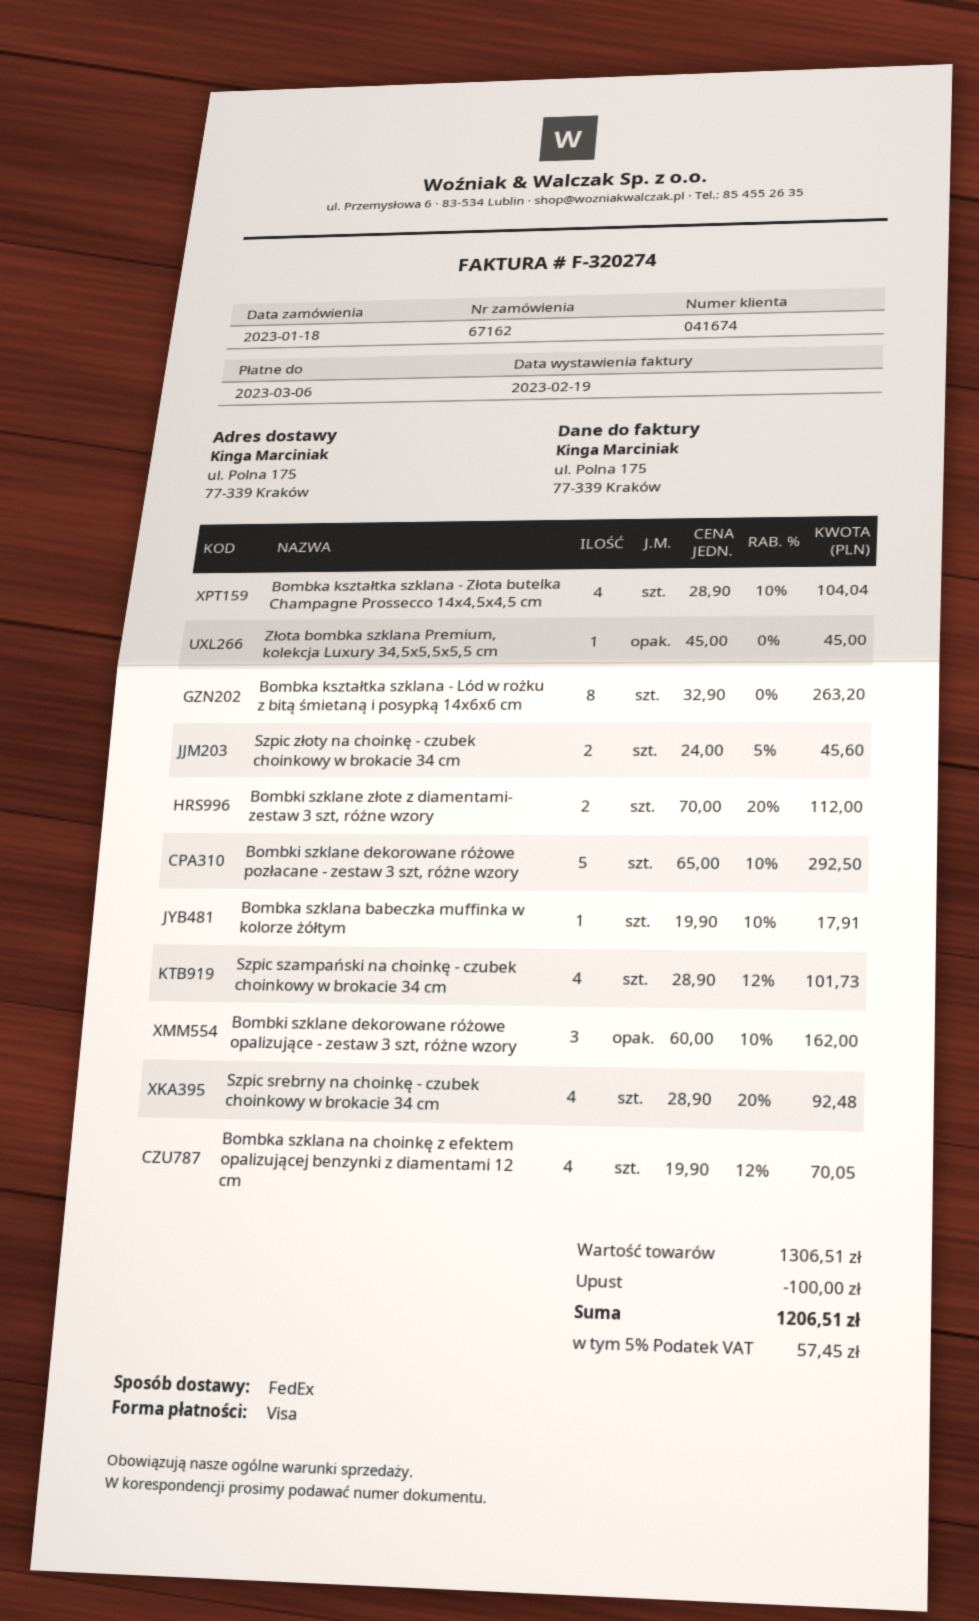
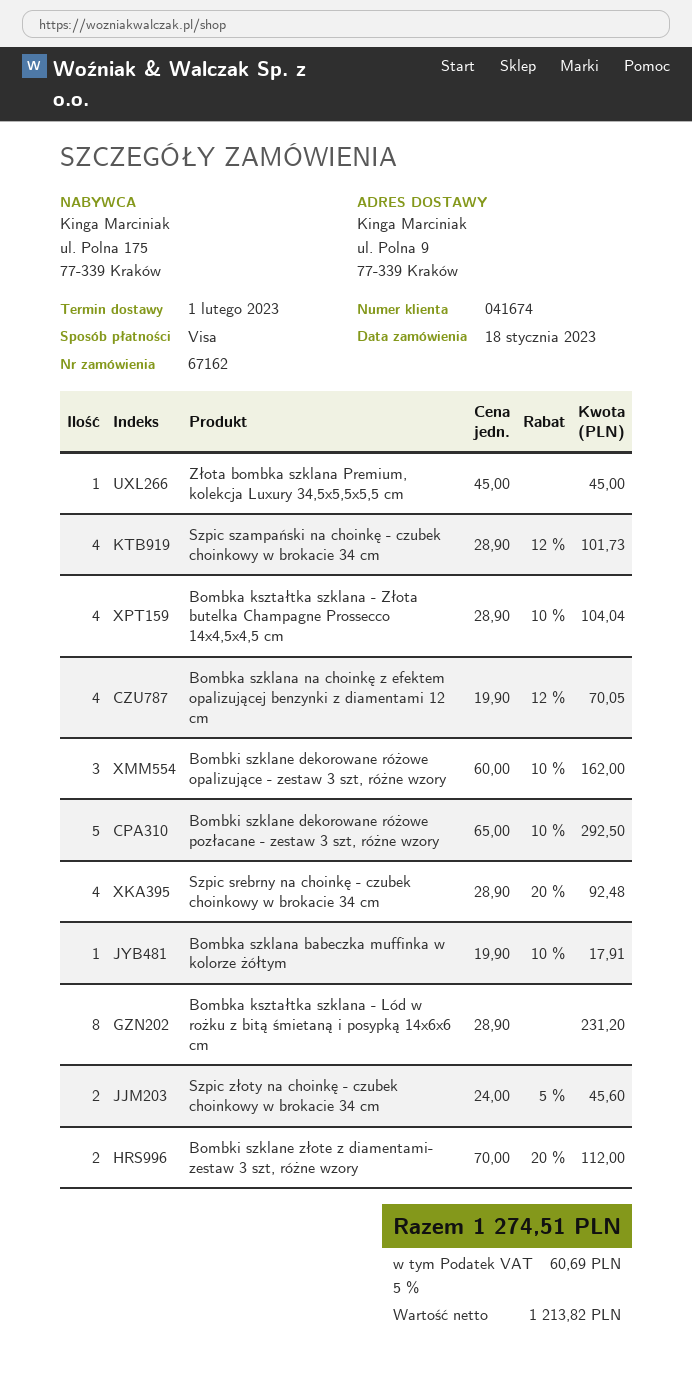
ship to: ul. Polna 175, 77-339 Kraków -> ul. Polna 9, 77-339 Kraków
Bombka kształtka szklana - Lód w rożku z bitą śmietaną i posypką 14x6x6 cm: 8 x 32.90 = 263.20 -> 8 x 28.90 = 231.20
discount: 100.00 -> none
tax: 5% = 57.45 -> 5% = 60.69
total: 1206.51 -> 1274.51

